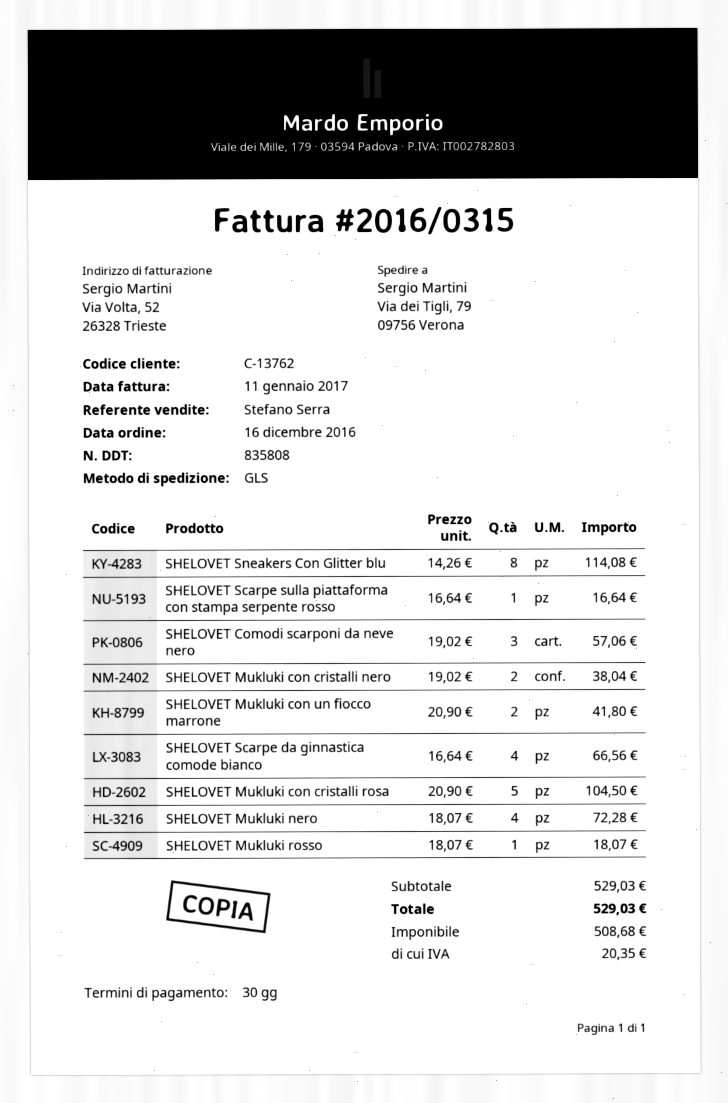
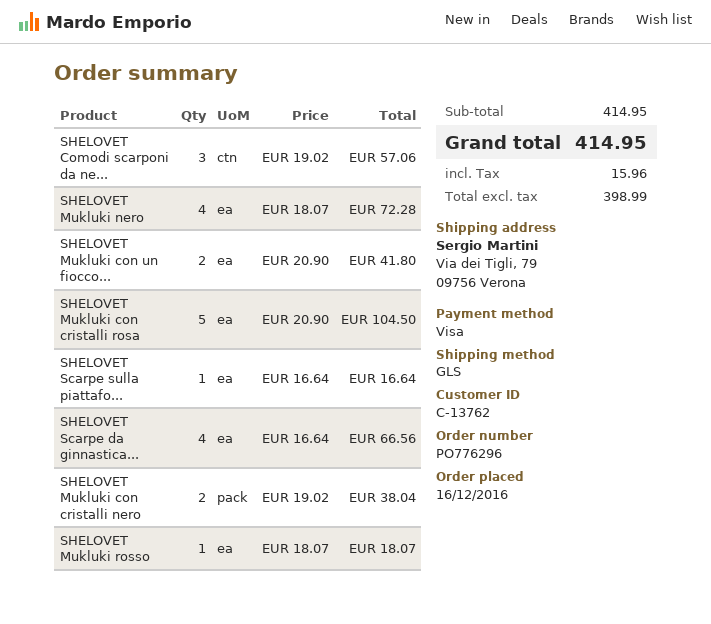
SHELOVET Sneakers Con Glitter blu: 8 x 14.26 = 114.08 -> none
subtotal: 529.03 -> 414.95
net: 508.68 -> 398.99
tax: 20.35 -> 15.96
total: 529.03 -> 414.95

